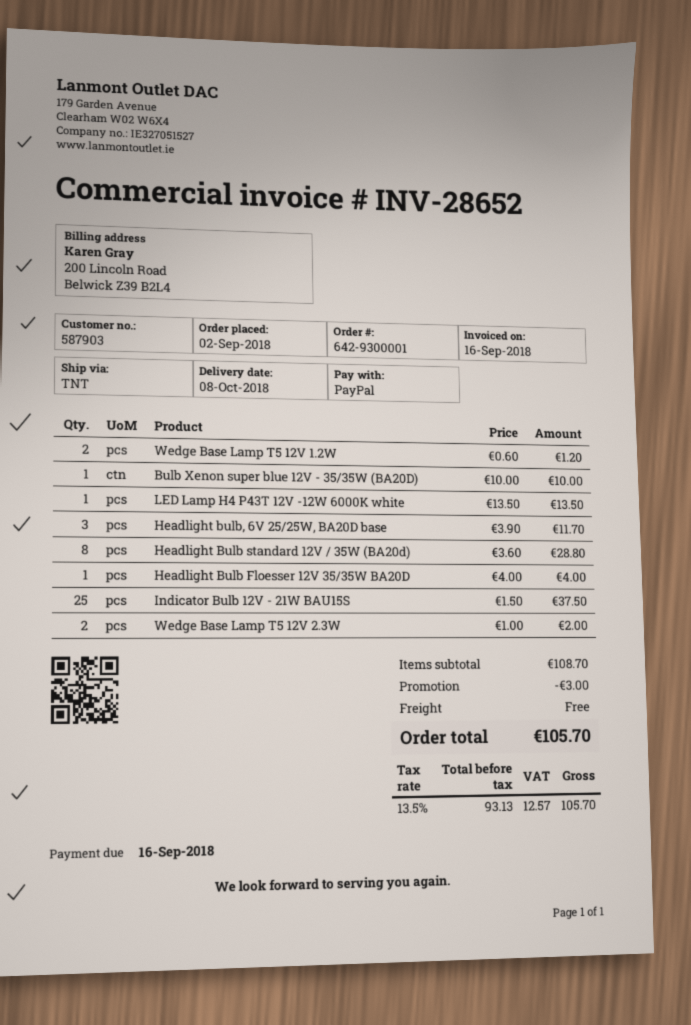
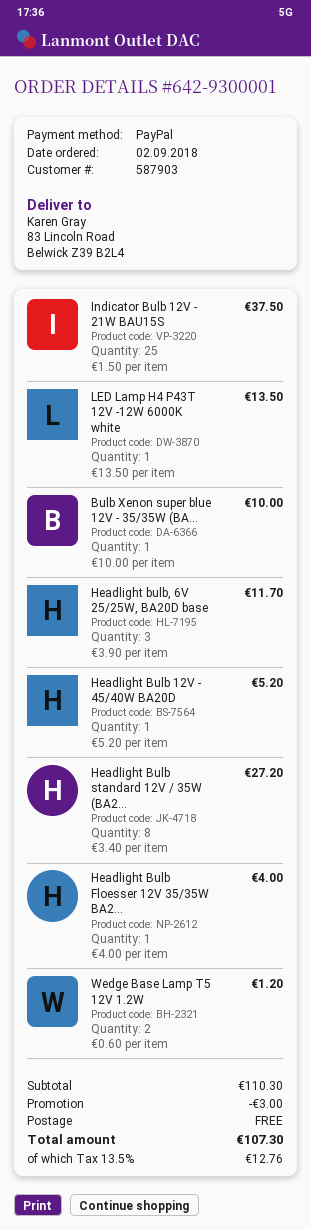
Headlight Bulb standard 12V / 35W (BA20d): 8 x 3.60 = 28.80 -> 8 x 3.40 = 27.20
Wedge Base Lamp T5 12V 2.3W: 2 x 1.00 = 2.00 -> none
Headlight Bulb 12V - 45/40W BA20D: none -> 1 x 5.20 = 5.20
subtotal: 108.70 -> 110.30
tax: 13.5% = 12.57 -> 13.5% = 12.76
total: 105.70 -> 107.30

